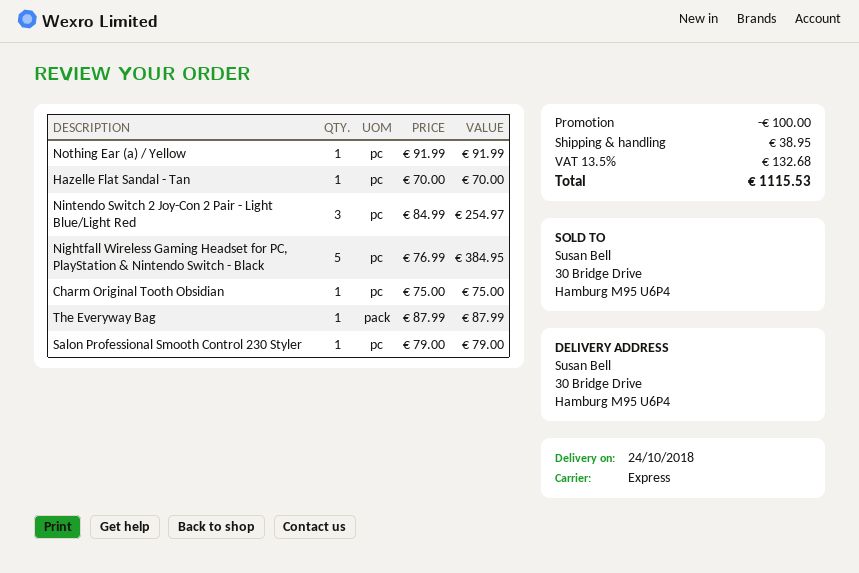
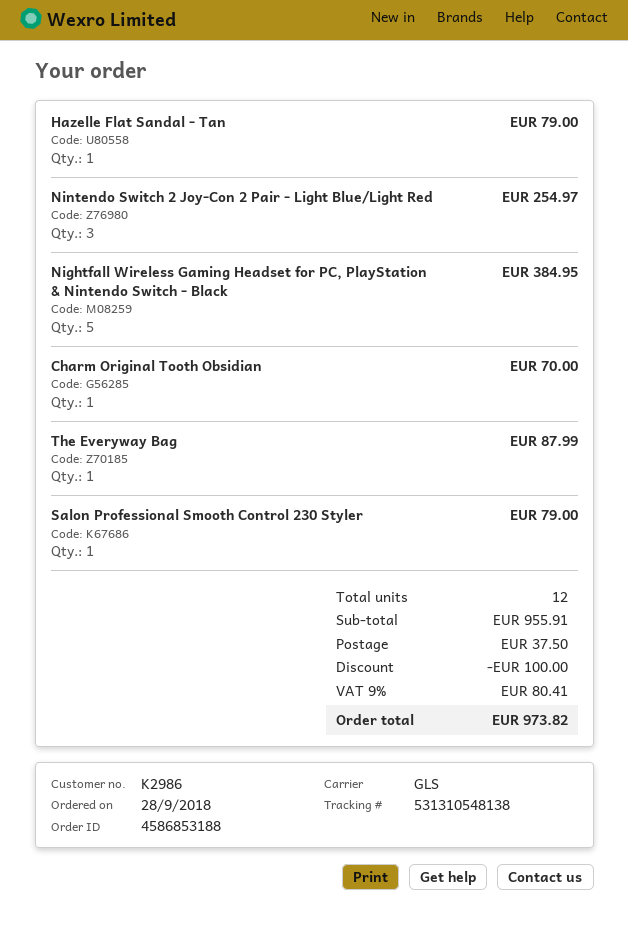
shipping method: express -> GLS
Nothing Ear (a) / Yellow: 1 for 91.99 -> none
Hazelle Flat Sandal - Tan: 1 for 70.00 -> 1 for 79.00
Charm Original Tooth Obsidian: 1 for 75.00 -> 1 for 70.00
shipping: 38.95 -> 37.50
tax: 13.5% = 132.68 -> 9% = 80.41
total: 1115.53 -> 973.82

